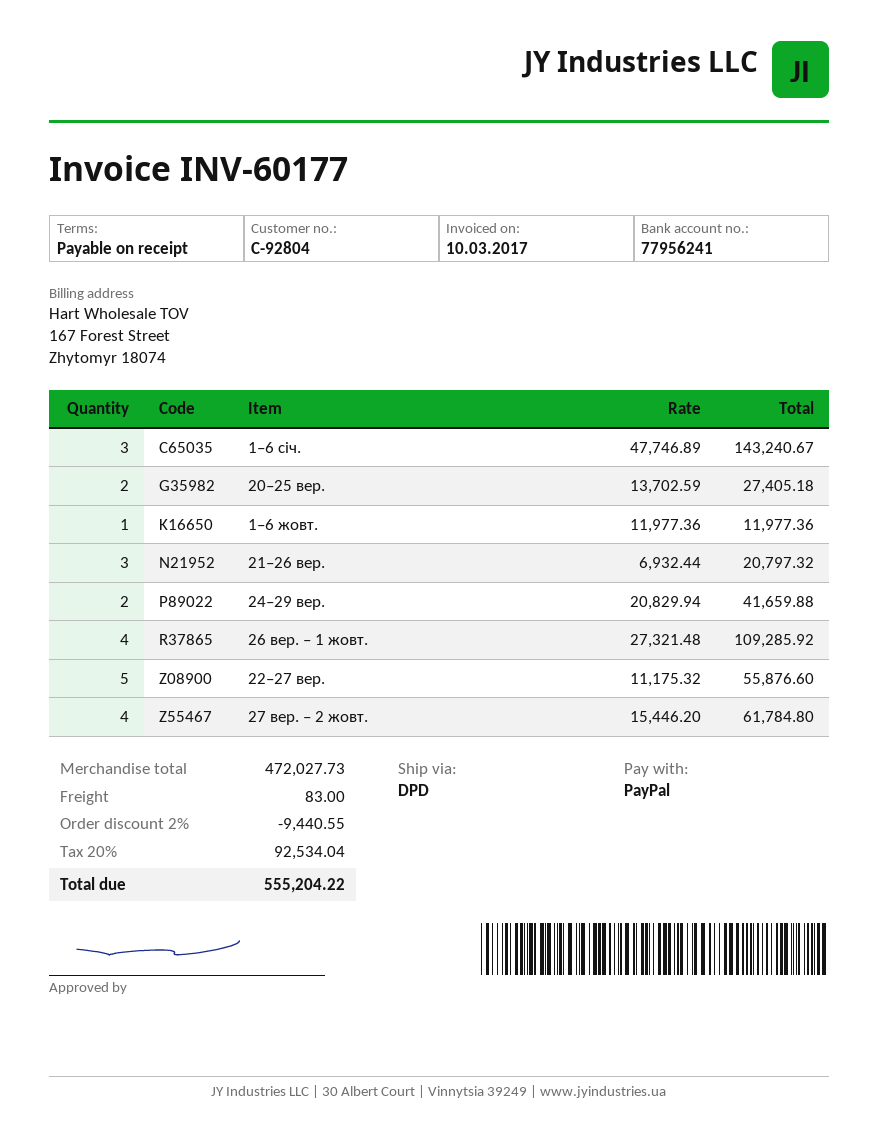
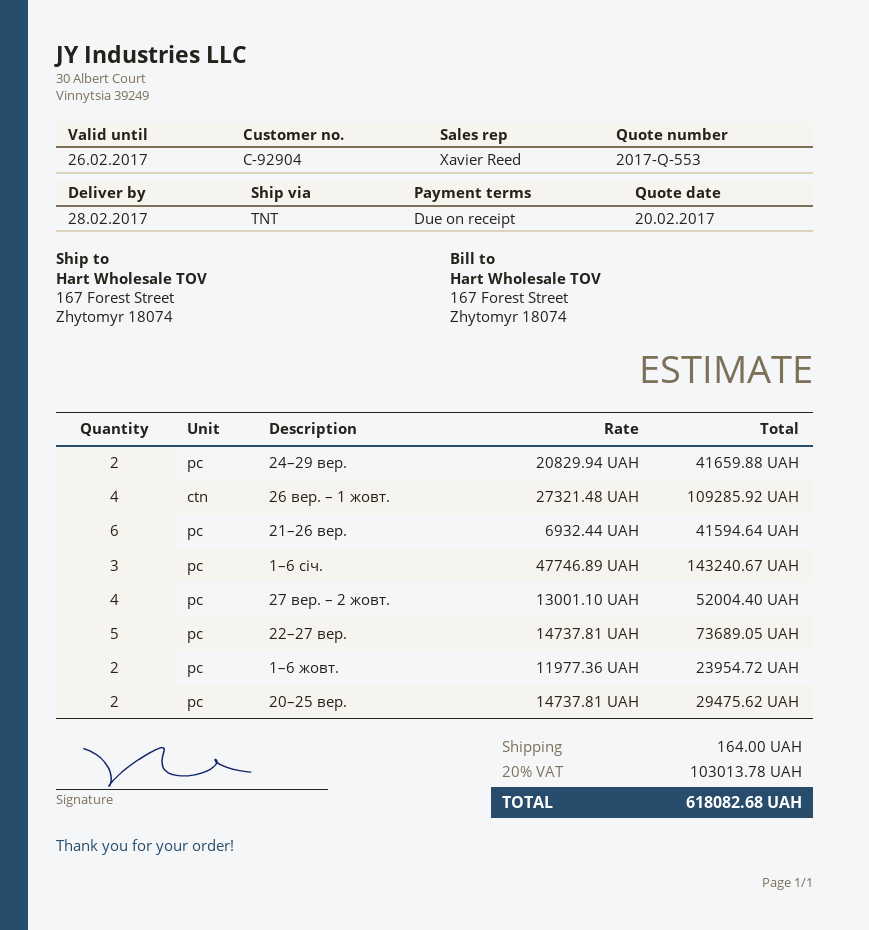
customer number: C-92804 -> C-92904
shipping method: DPD -> TNT
20–25 вер.: 2 x 13702.59 = 27405.18 -> 2 x 14737.81 = 29475.62
1–6 жовт.: 1 x 11977.36 = 11977.36 -> 2 x 11977.36 = 23954.72
21–26 вер.: 3 x 6932.44 = 20797.32 -> 6 x 6932.44 = 41594.64
22–27 вер.: 5 x 11175.32 = 55876.60 -> 5 x 14737.81 = 73689.05
27 вер. – 2 жовт.: 4 x 15446.20 = 61784.80 -> 4 x 13001.10 = 52004.40
discount: 2% = 9440.55 -> none
shipping: 83.00 -> 164.00
tax: 20% = 92534.04 -> 20% = 103013.78
total: 555204.22 -> 618082.68

